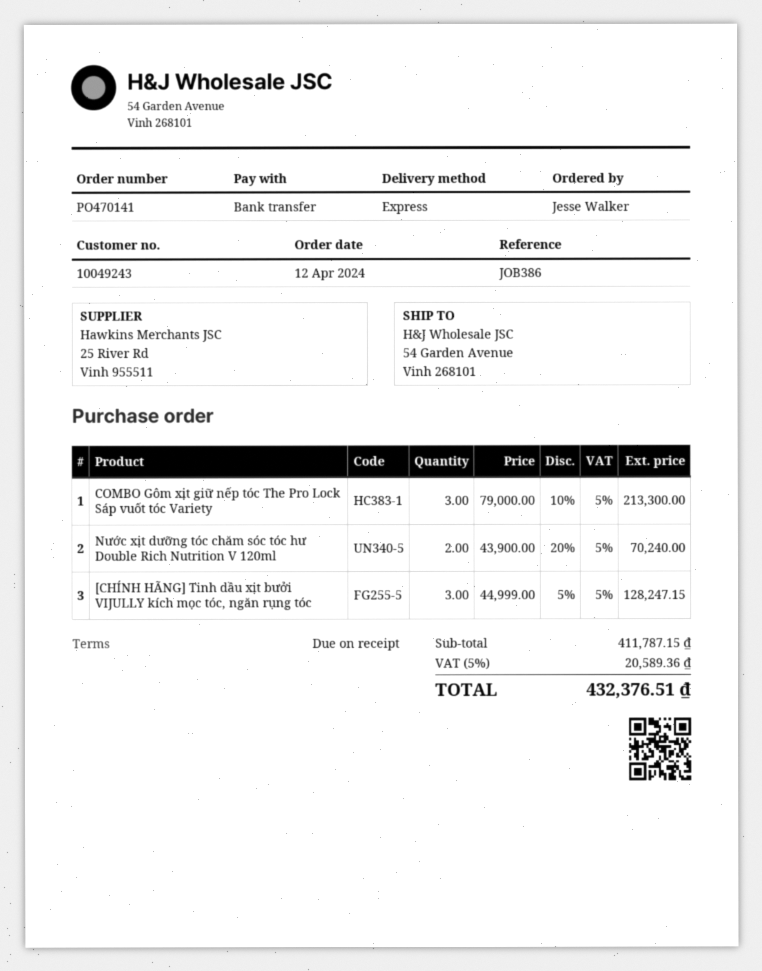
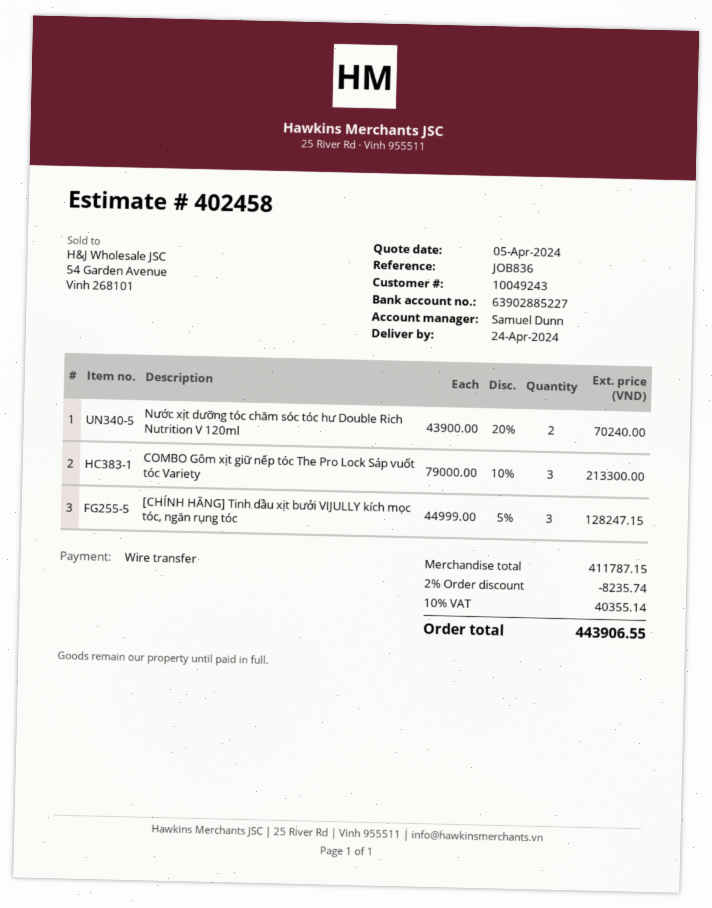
reference: JOB386 -> JOB836
discount: none -> 2% = 8235.74
tax: 5% = 20589.36 -> 10% = 40355.14
total: 432376.51 -> 443906.55

